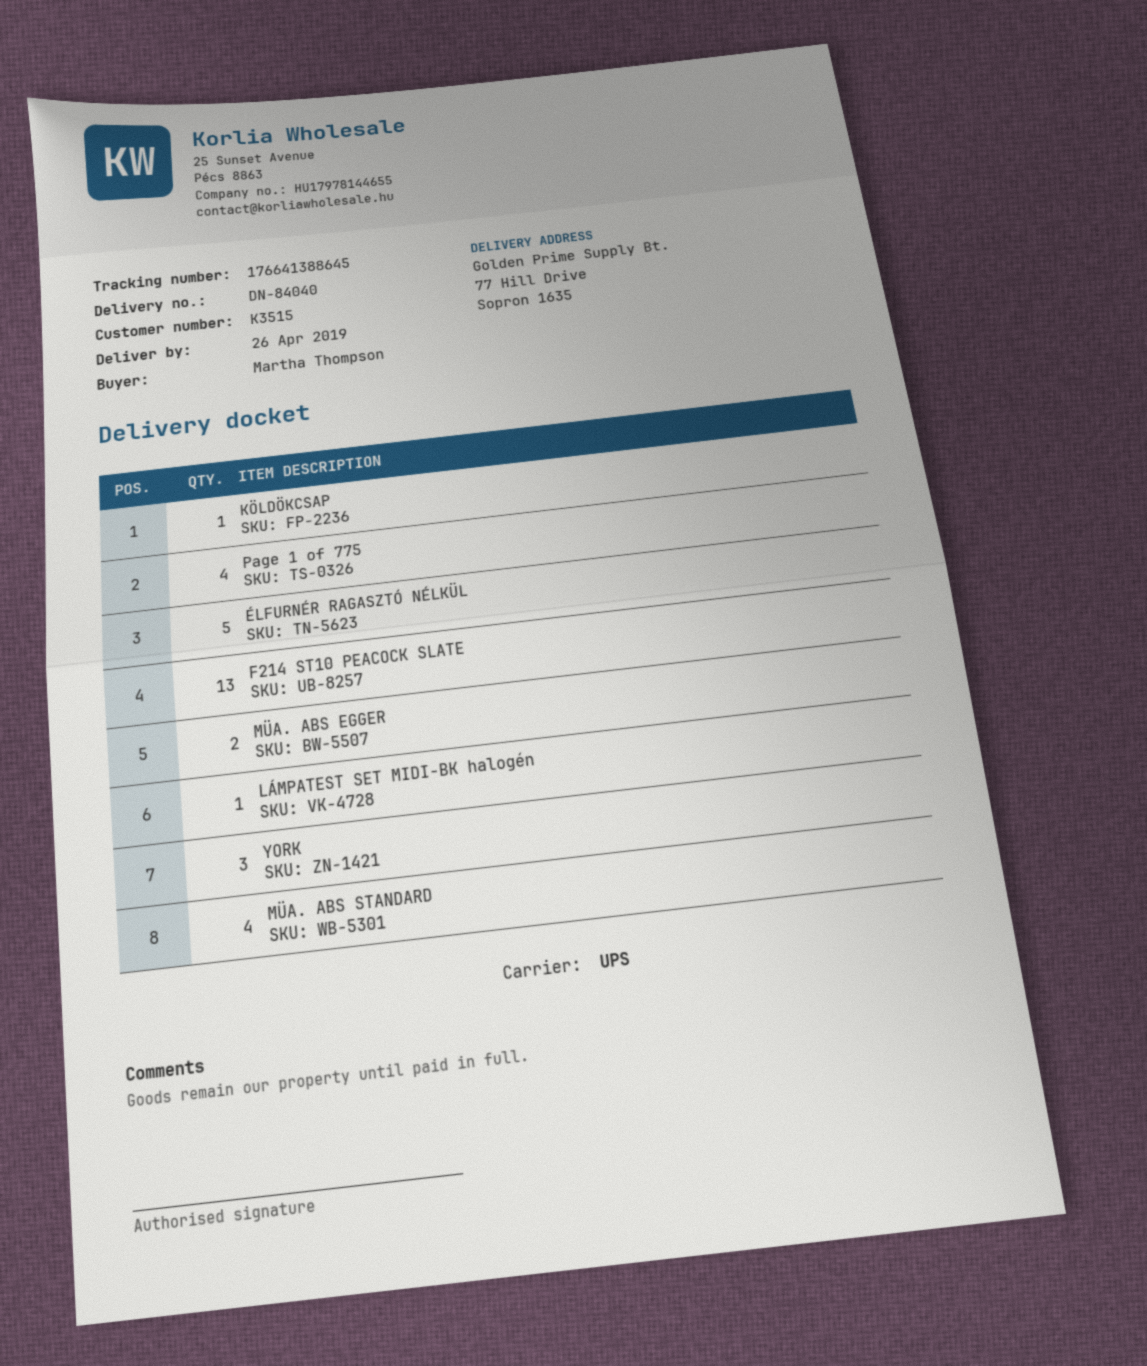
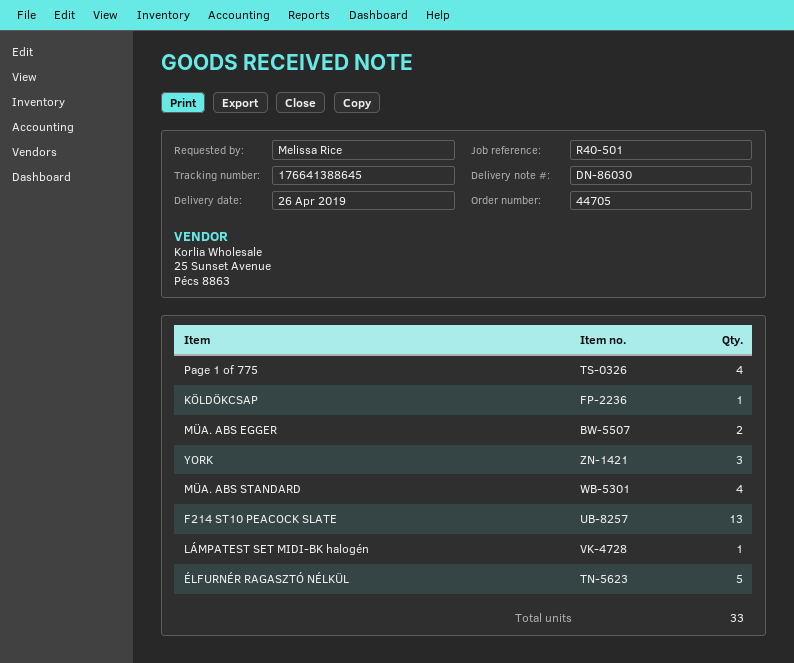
delivery note number: DN-84040 -> DN-86030
ordered by: Martha Thompson -> Melissa Rice

